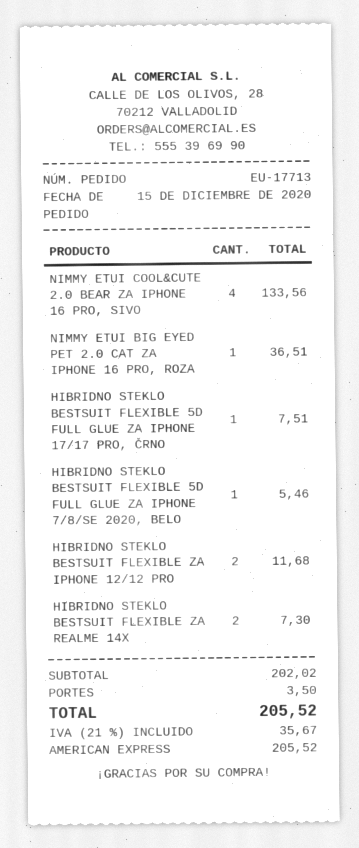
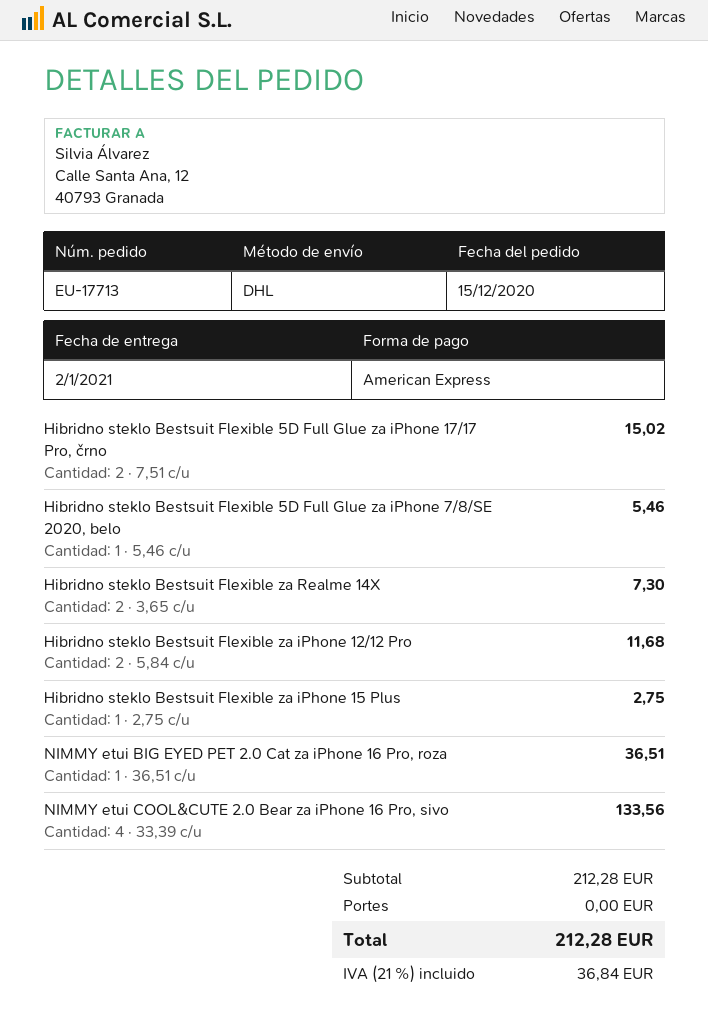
HIBRIDNO STEKLO BESTSUIT FLEXIBLE 5D FULL GLUE ZA IPHONE 17/17 PRO, ČRNO: 1 for 7.51 -> 2 for 15.02
Hibridno steklo Bestsuit Flexible za iPhone 15 Plus: none -> 1 for 2.75
subtotal: 202.02 -> 212.28
shipping: 3.50 -> 0.00
tax: 21% = 35.67 -> 21% = 36.84
total: 205.52 -> 212.28

